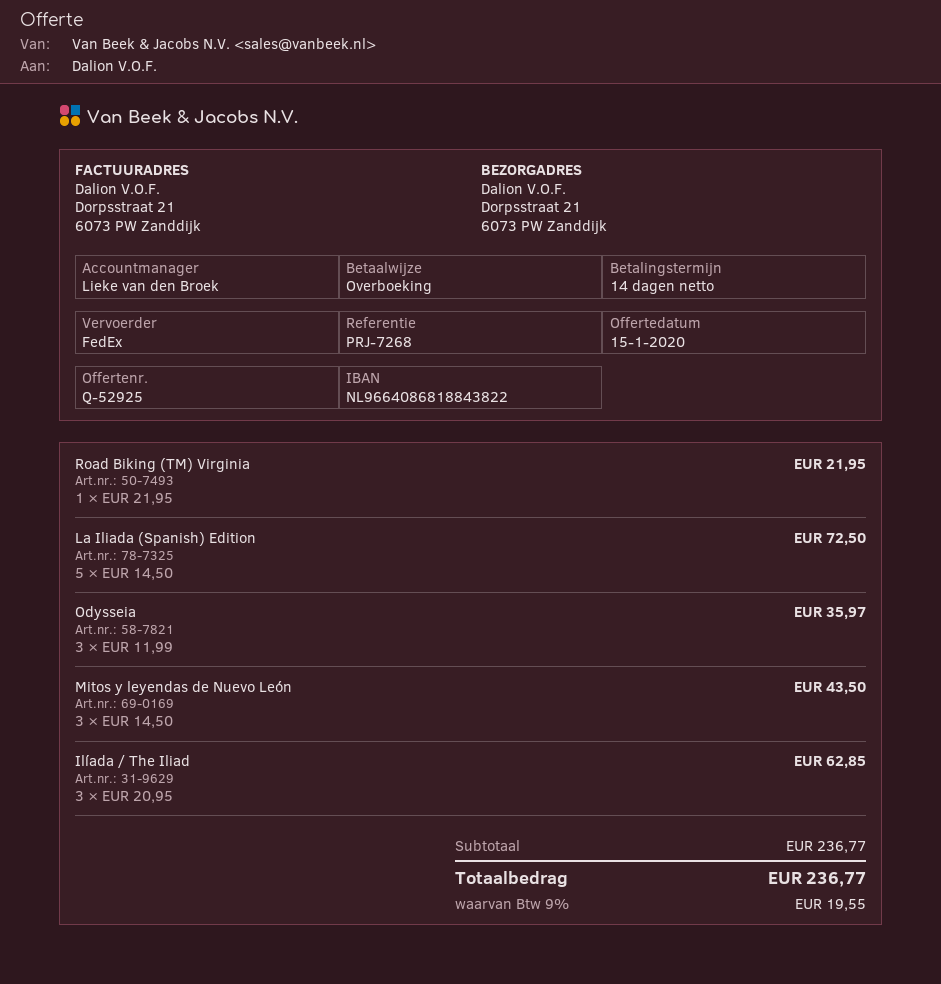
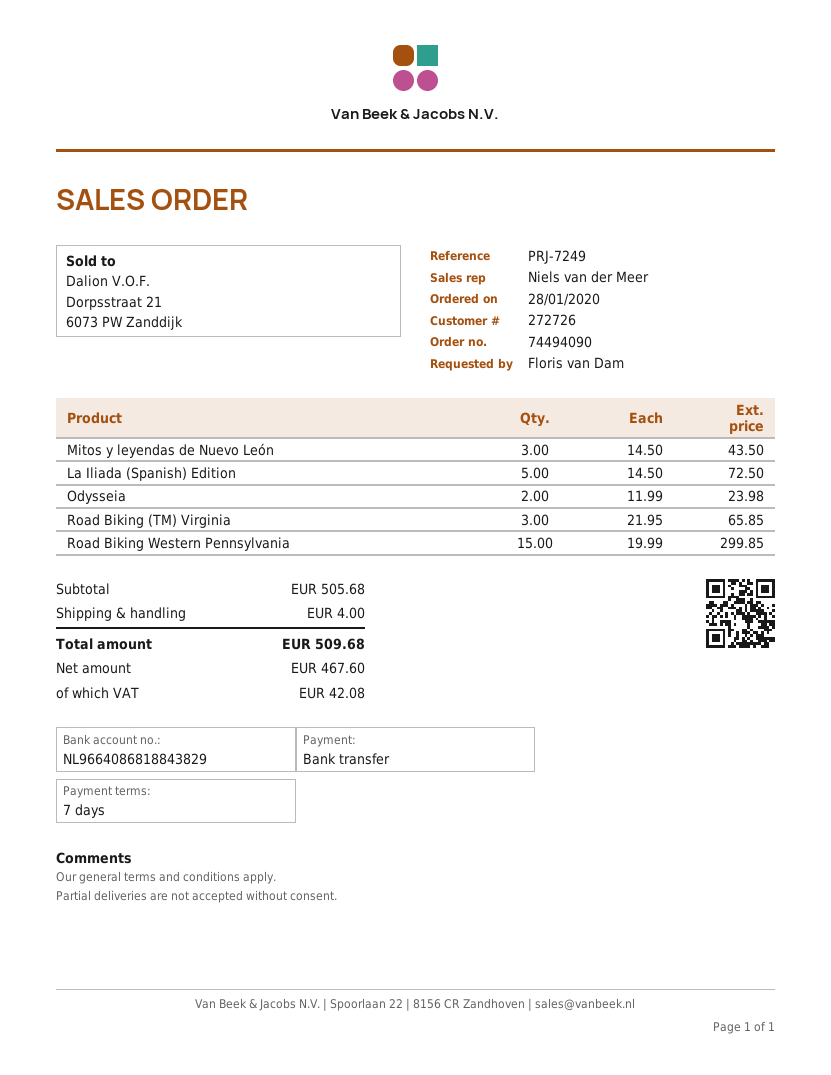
payment terms: 14 days -> 7 days
reference: PRJ-7268 -> PRJ-7249
sales rep: Lieke van den Broek -> Niels van der Meer
bank account: NL9664086818843822 -> NL9664086818843829
Road Biking (TM) Virginia: 1 x 21.95 = 21.95 -> 3 x 21.95 = 65.85
Odysseia: 3 x 11.99 = 35.97 -> 2 x 11.99 = 23.98
Ilíada / The Iliad: 3 x 20.95 = 62.85 -> none
Road Biking Western Pennsylvania: none -> 15 x 19.99 = 299.85
subtotal: 236.77 -> 505.68
shipping: none -> 4.00
tax: 19.55 -> 42.08
total: 236.77 -> 509.68

